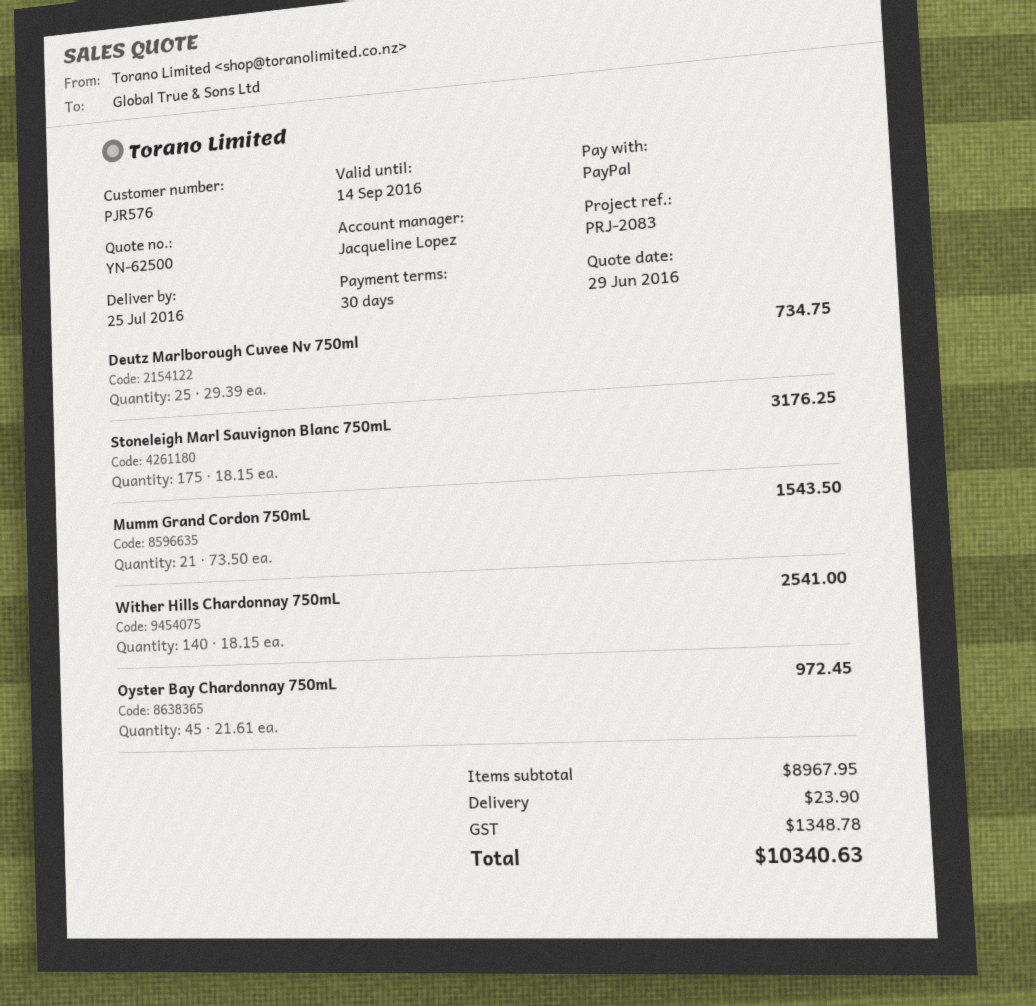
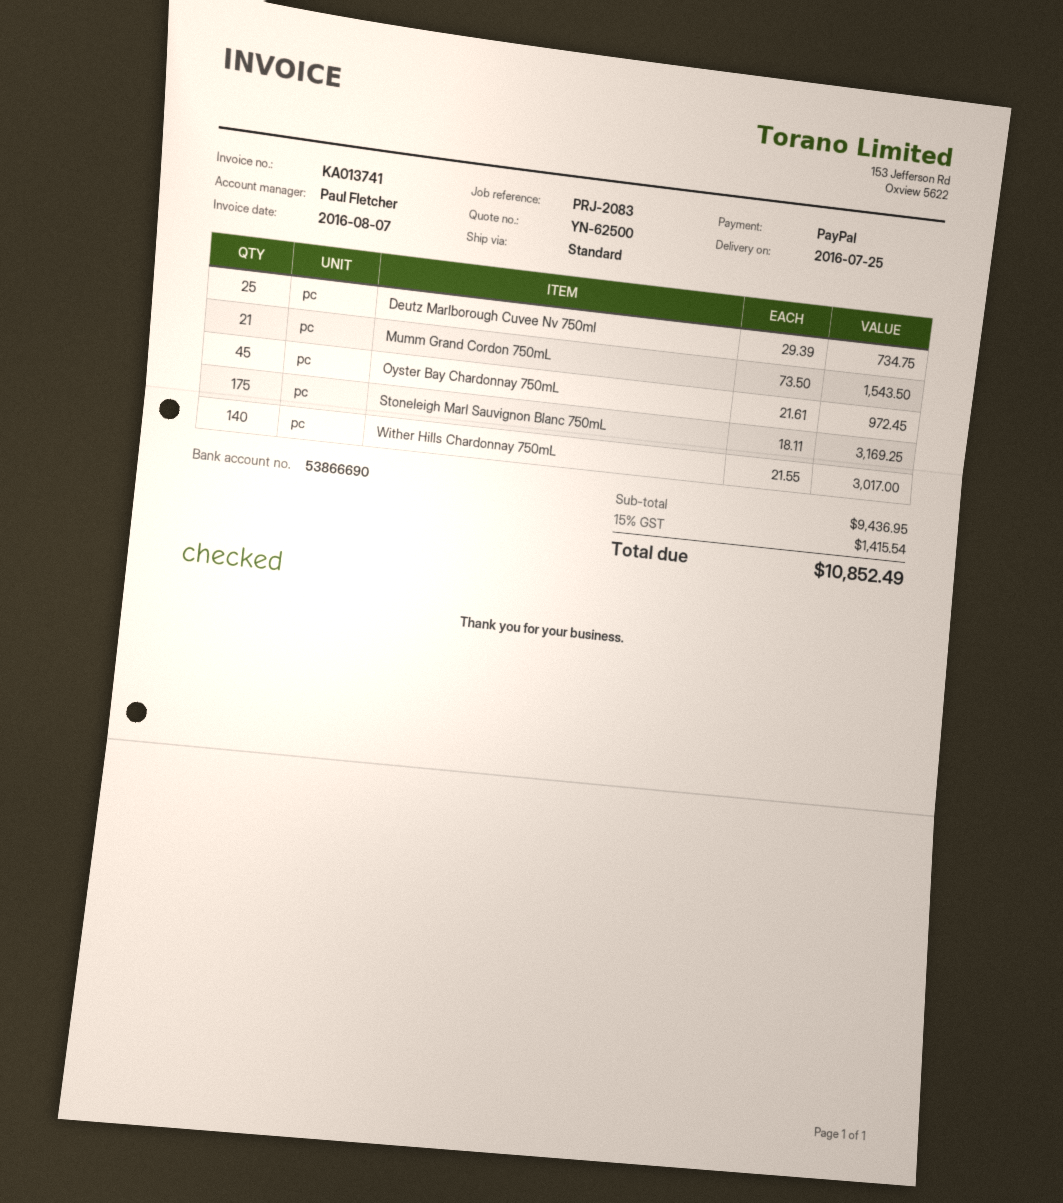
sales rep: Jacqueline Lopez -> Paul Fletcher
Stoneleigh Marl Sauvignon Blanc 750mL: 175 x 18.15 = 3176.25 -> 175 x 18.11 = 3169.25
Wither Hills Chardonnay 750mL: 140 x 18.15 = 2541.00 -> 140 x 21.55 = 3017.00
subtotal: 8967.95 -> 9436.95
shipping: 23.90 -> none
tax: 1348.78 -> 1415.54
total: 10340.63 -> 10852.49

